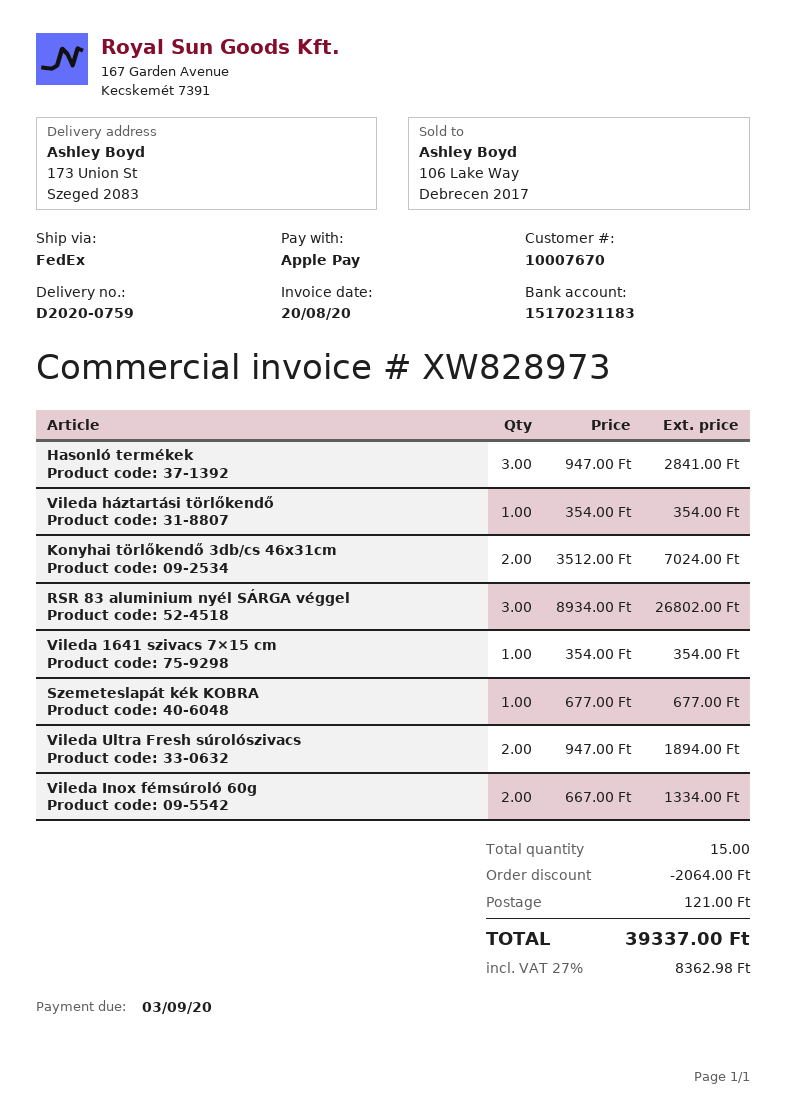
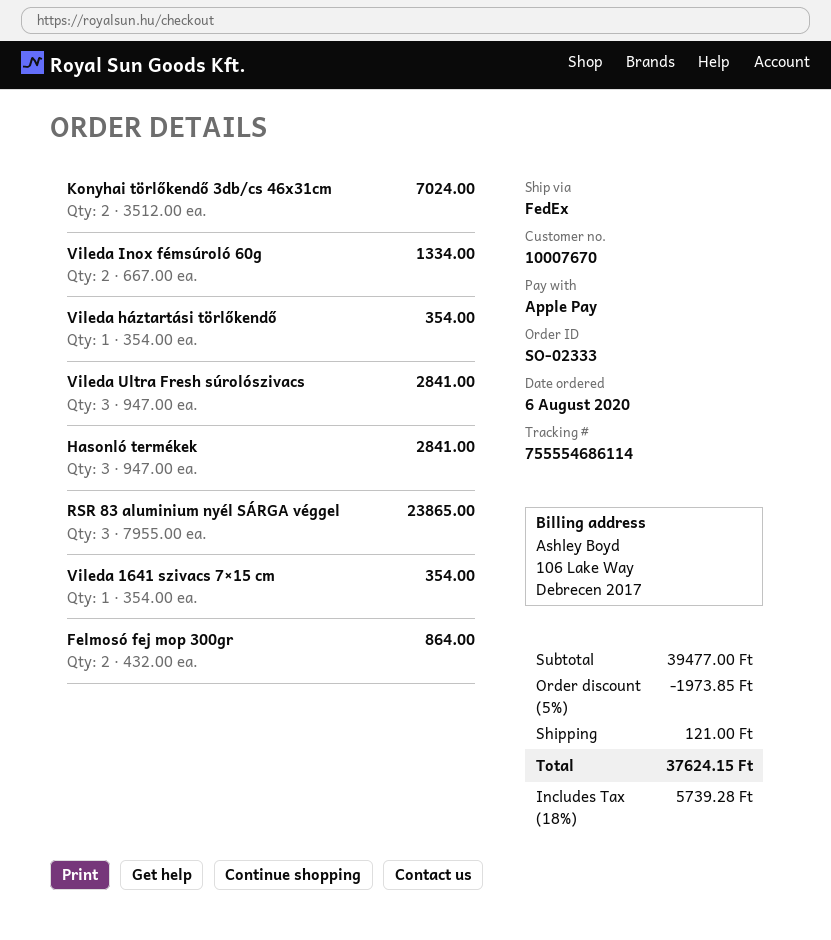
RSR 83 aluminium nyél SÁRGA véggel: 3 x 8934.00 = 26802.00 -> 3 x 7955.00 = 23865.00
Szemeteslapát kék KOBRA: 1 x 677.00 = 677.00 -> none
Vileda Ultra Fresh súrolószivacs: 2 x 947.00 = 1894.00 -> 3 x 947.00 = 2841.00
Felmosó fej mop 300gr: none -> 2 x 432.00 = 864.00
discount: 2064.00 -> 1973.85
tax: 27% = 8362.98 -> 18% = 5739.28
total: 39337.00 -> 37624.15

